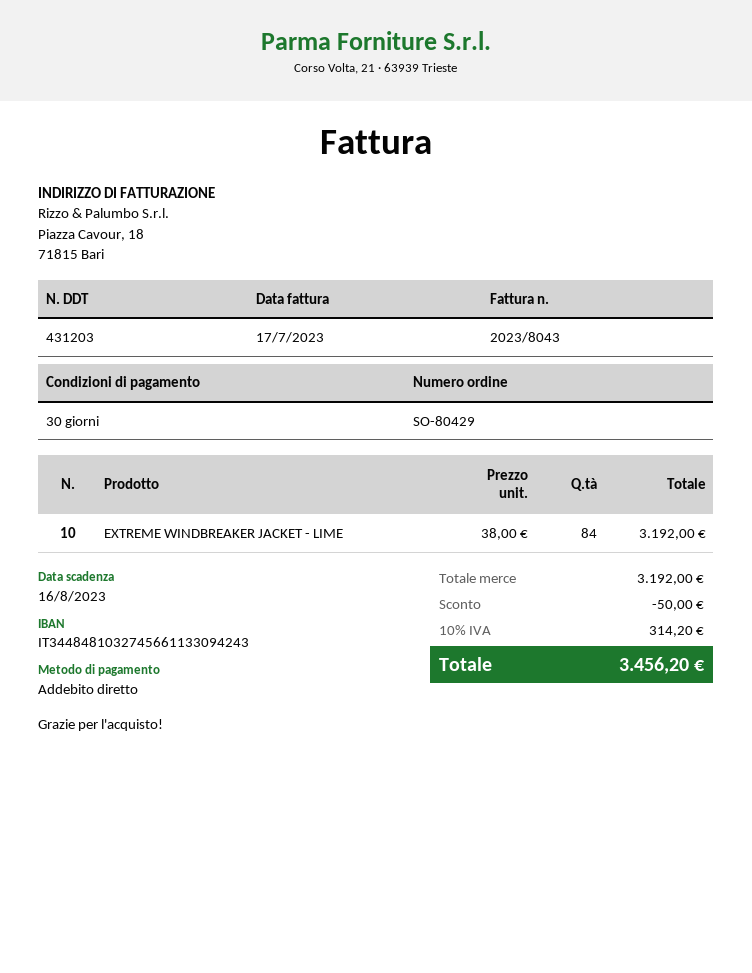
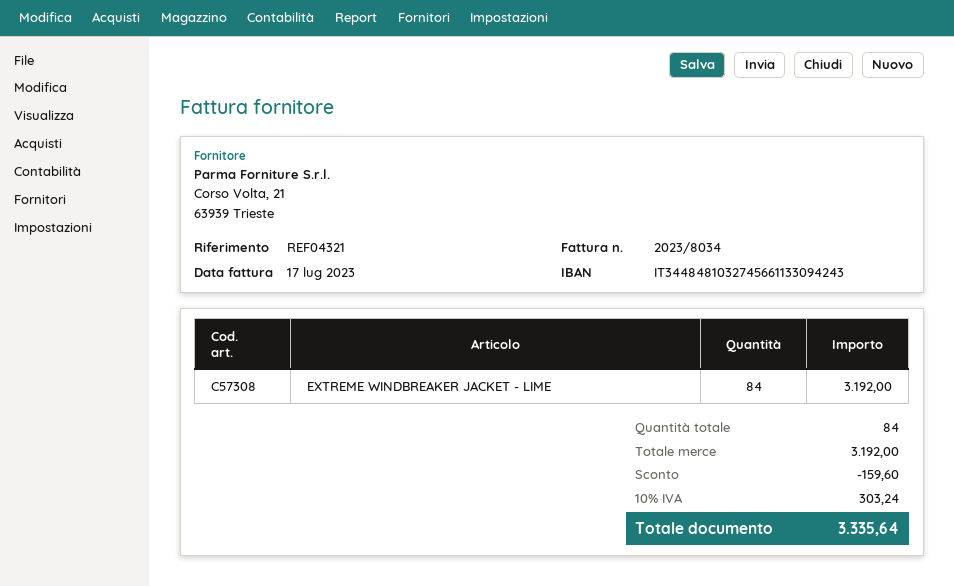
invoice number: 2023/8043 -> 2023/8034
discount: 50.00 -> 159.60
tax: 10% = 314.20 -> 10% = 303.24
total: 3456.20 -> 3335.64

